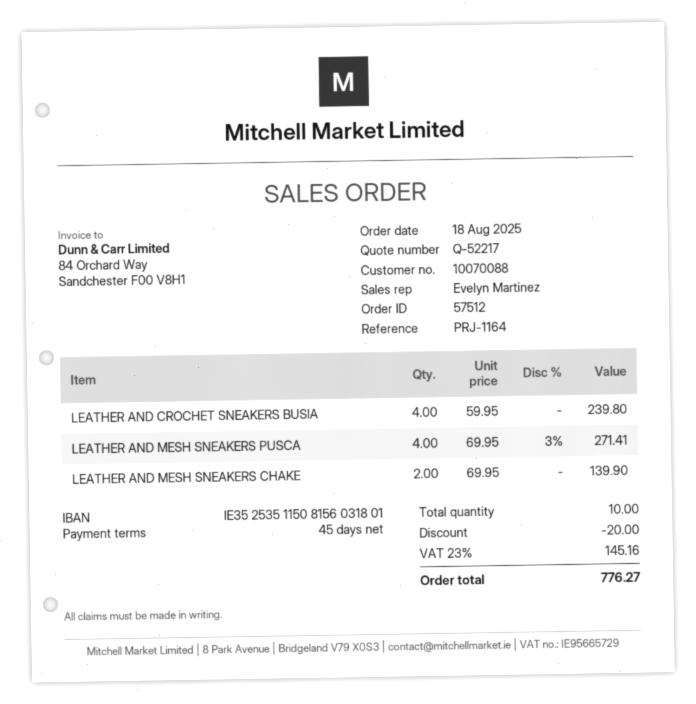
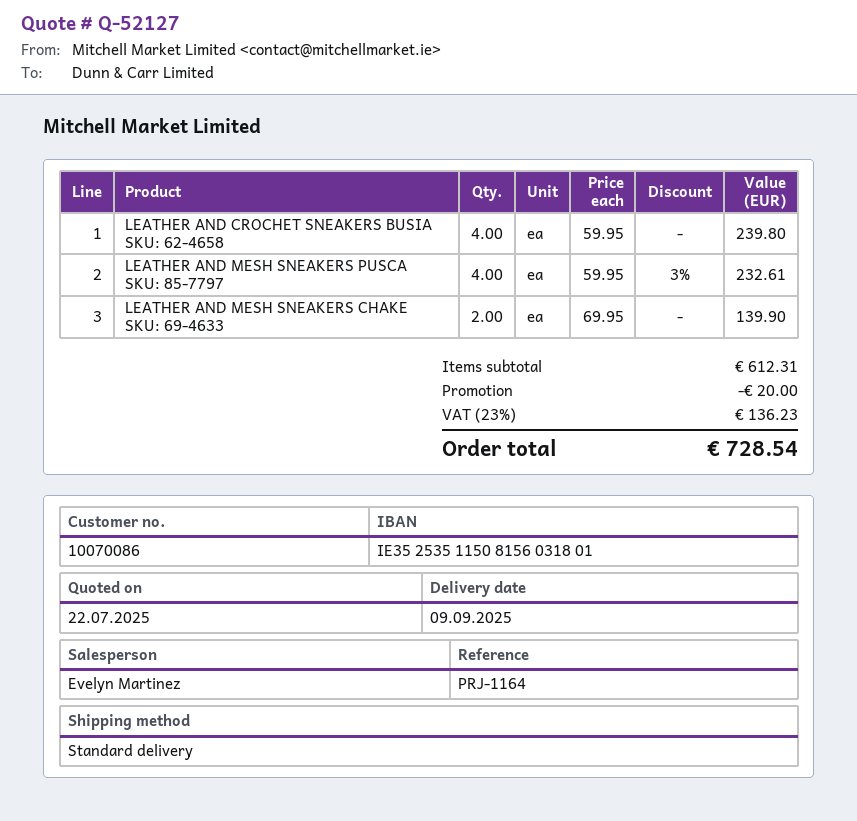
quote number: Q-52217 -> Q-52127
customer number: 10070088 -> 10070086
LEATHER AND MESH SNEAKERS PUSCA: 4 x 69.95 - 3% = 271.41 -> 4 x 59.95 - 3% = 232.61
tax: 23% = 145.16 -> 23% = 136.23
total: 776.27 -> 728.54

